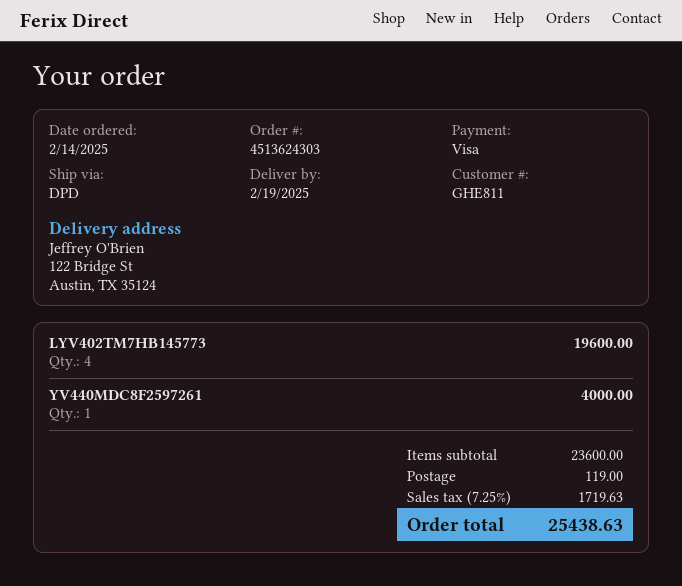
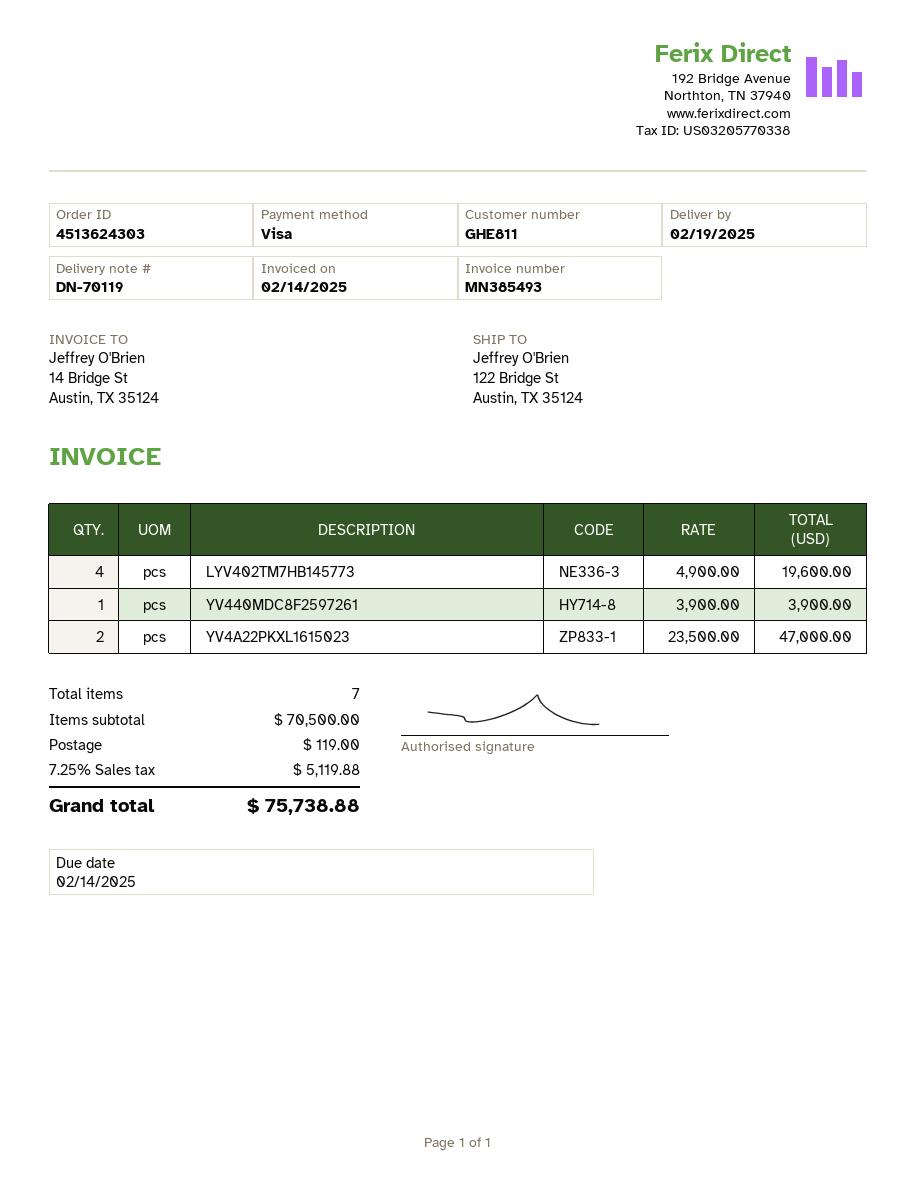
YV440MDC8F2597261: 1 for 4000.00 -> 1 for 3900.00
YV4A22PKXL1615023: none -> 2 for 47000.00
subtotal: 23600.00 -> 70500.00
tax: 7.25% = 1719.63 -> 7.25% = 5119.88
total: 25438.63 -> 75738.88

